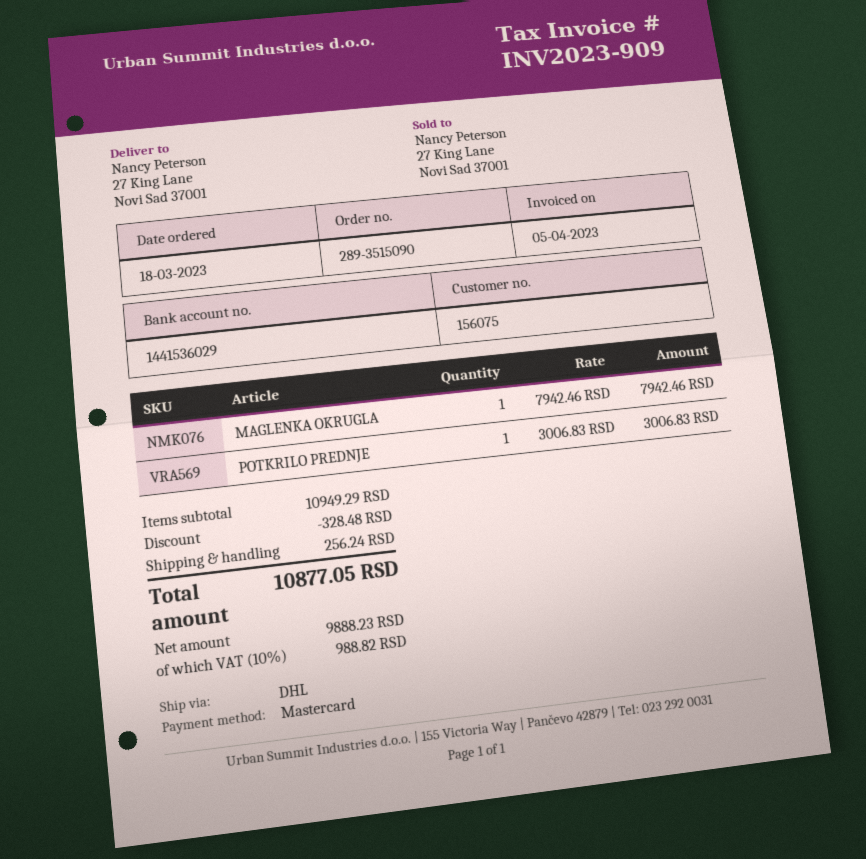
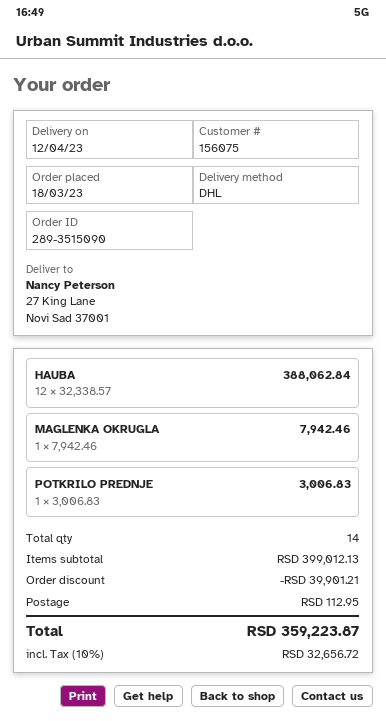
HAUBA: none -> 12 x 32338.57 = 388062.84
subtotal: 10949.29 -> 399012.13
discount: 328.48 -> 39901.21
shipping: 256.24 -> 112.95
tax: 10% = 988.82 -> 10% = 32656.72
total: 10877.05 -> 359223.87

